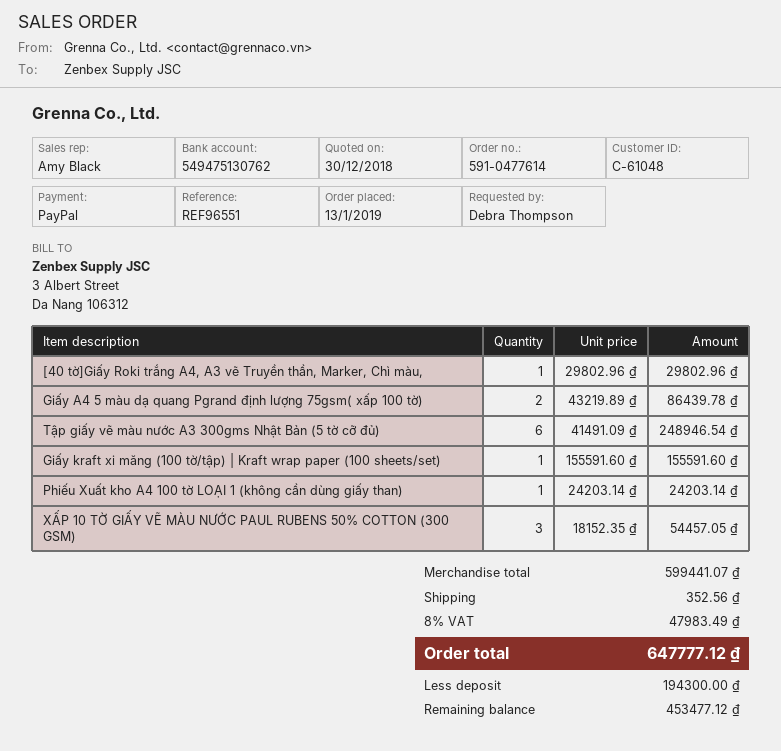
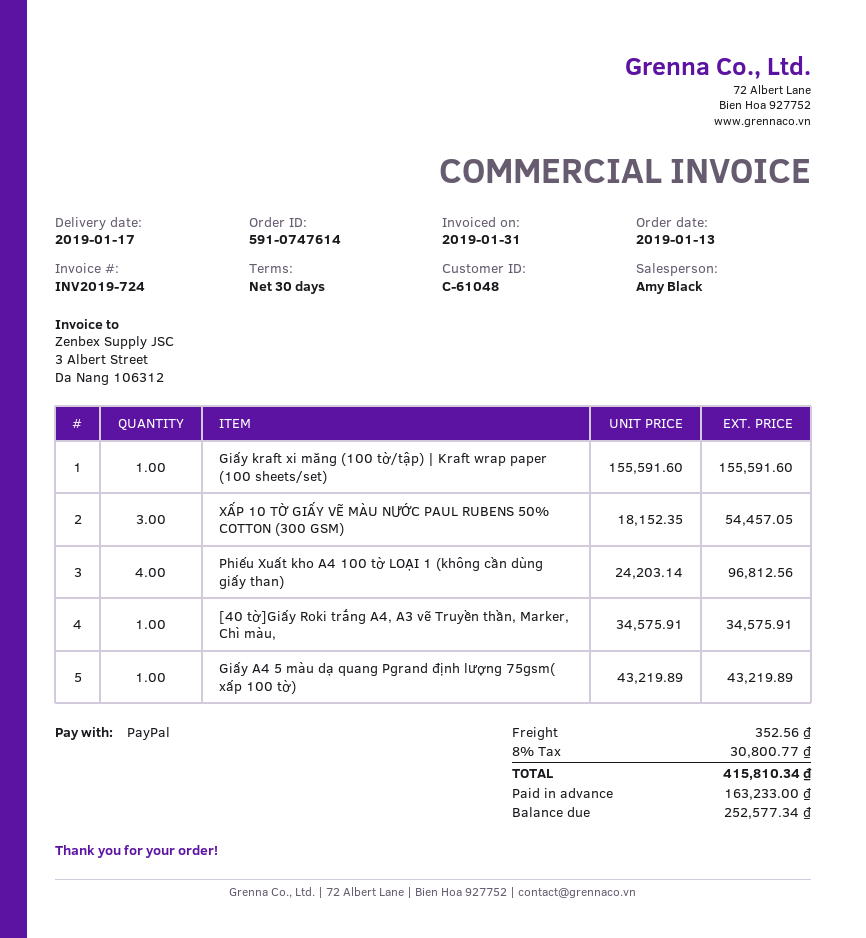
order number: 591-0477614 -> 591-0747614
[40 tờ]Giấy Roki trắng A4, A3 vẽ Truyền thần, Marker, Chì màu,: 1 x 29802.96 = 29802.96 -> 1 x 34575.91 = 34575.91
Giấy A4 5 màu dạ quang Pgrand định lượng 75gsm( xấp 100 tờ): 2 x 43219.89 = 86439.78 -> 1 x 43219.89 = 43219.89
Tập giấy vẽ màu nước A3 300gms Nhật Bản (5 tờ cỡ đủ): 6 x 41491.09 = 248946.54 -> none
Phiếu Xuất kho A4 100 tờ LOẠI 1 (không cần dùng giấy than): 1 x 24203.14 = 24203.14 -> 4 x 24203.14 = 96812.56
tax: 8% = 47983.49 -> 8% = 30800.77
total: 647777.12 -> 415810.34
deposit: 194300.00 -> 163233.00
balance: 453477.12 -> 252577.34

